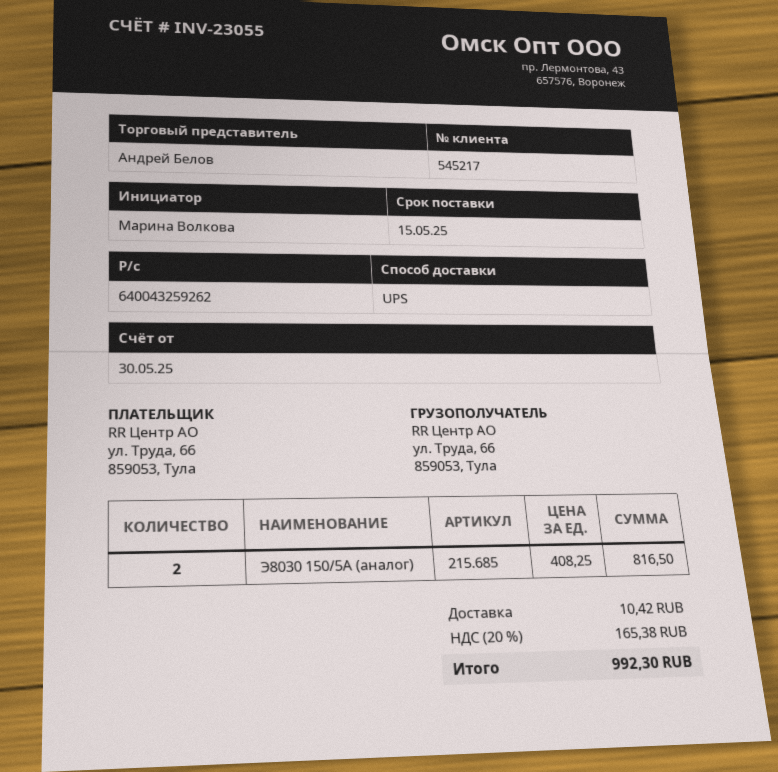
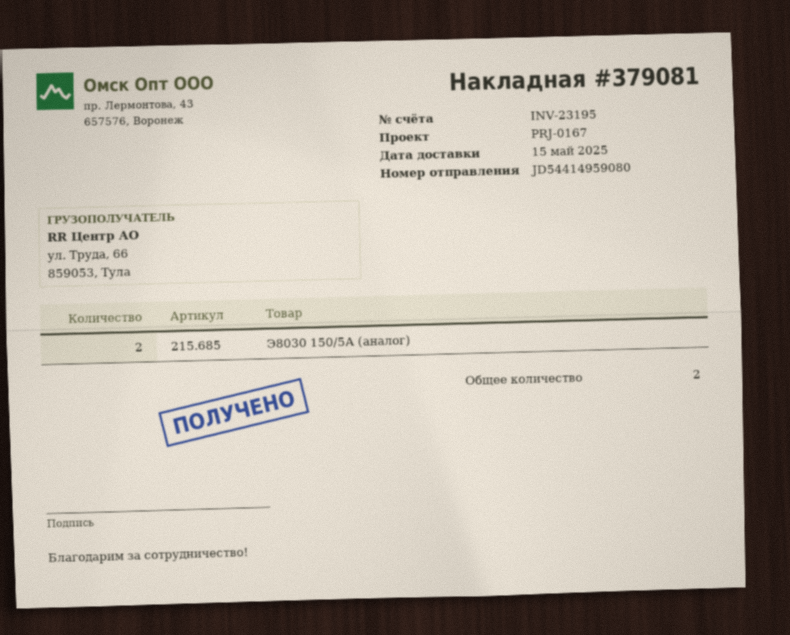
invoice number: INV-23055 -> INV-23195

